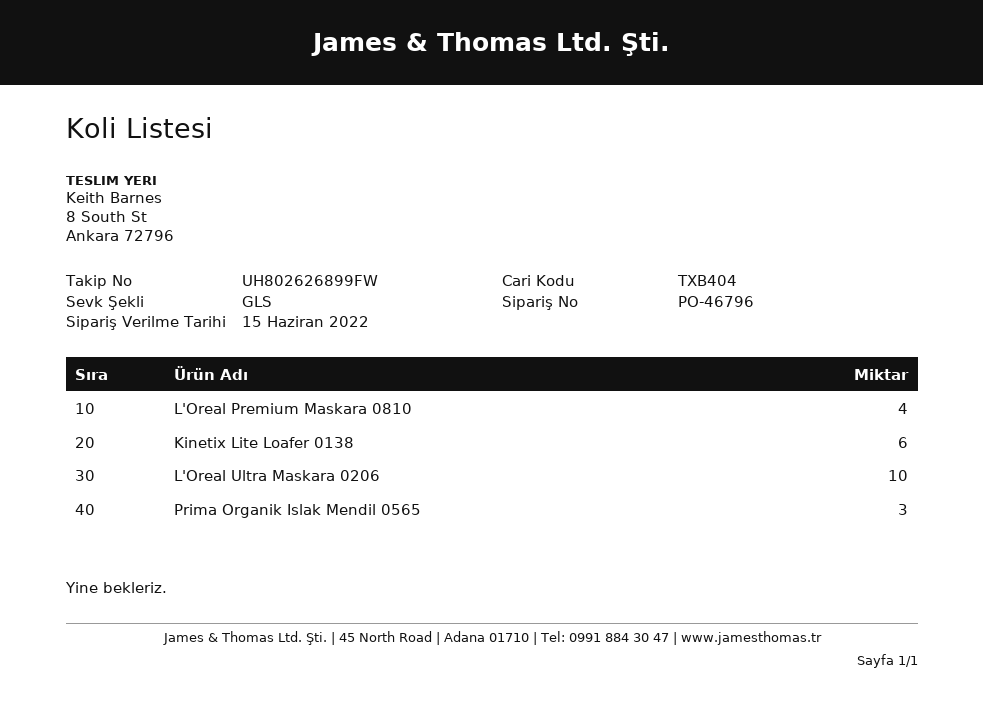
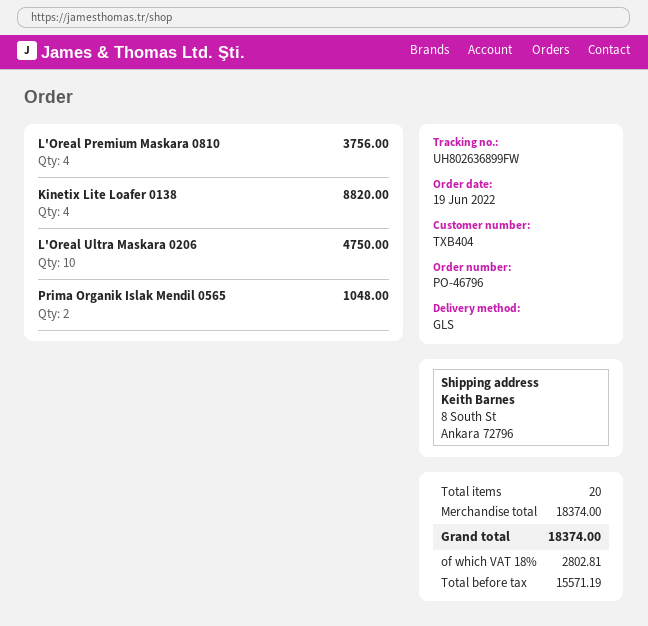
order date: 2022-06-15 -> 2022-06-19
tracking number: UH802626899FW -> UH802636899FW
Kinetix Lite Loafer 0138: 6 -> 4
Prima Organik Islak Mendil 0565: 3 -> 2

